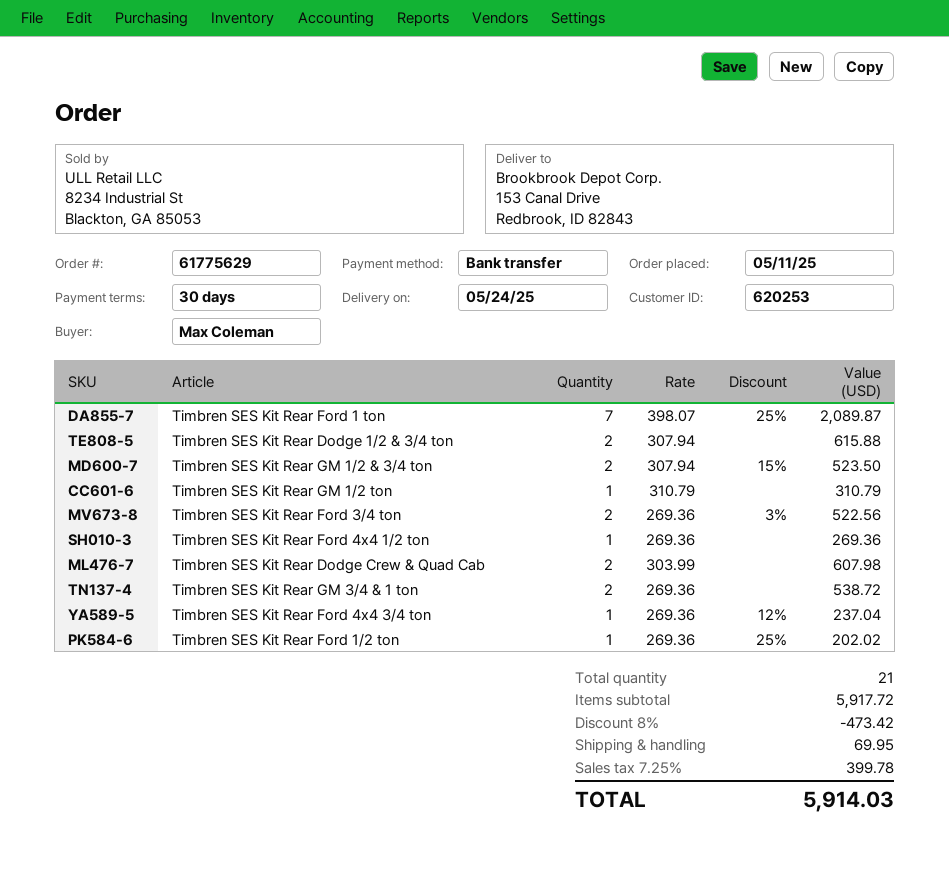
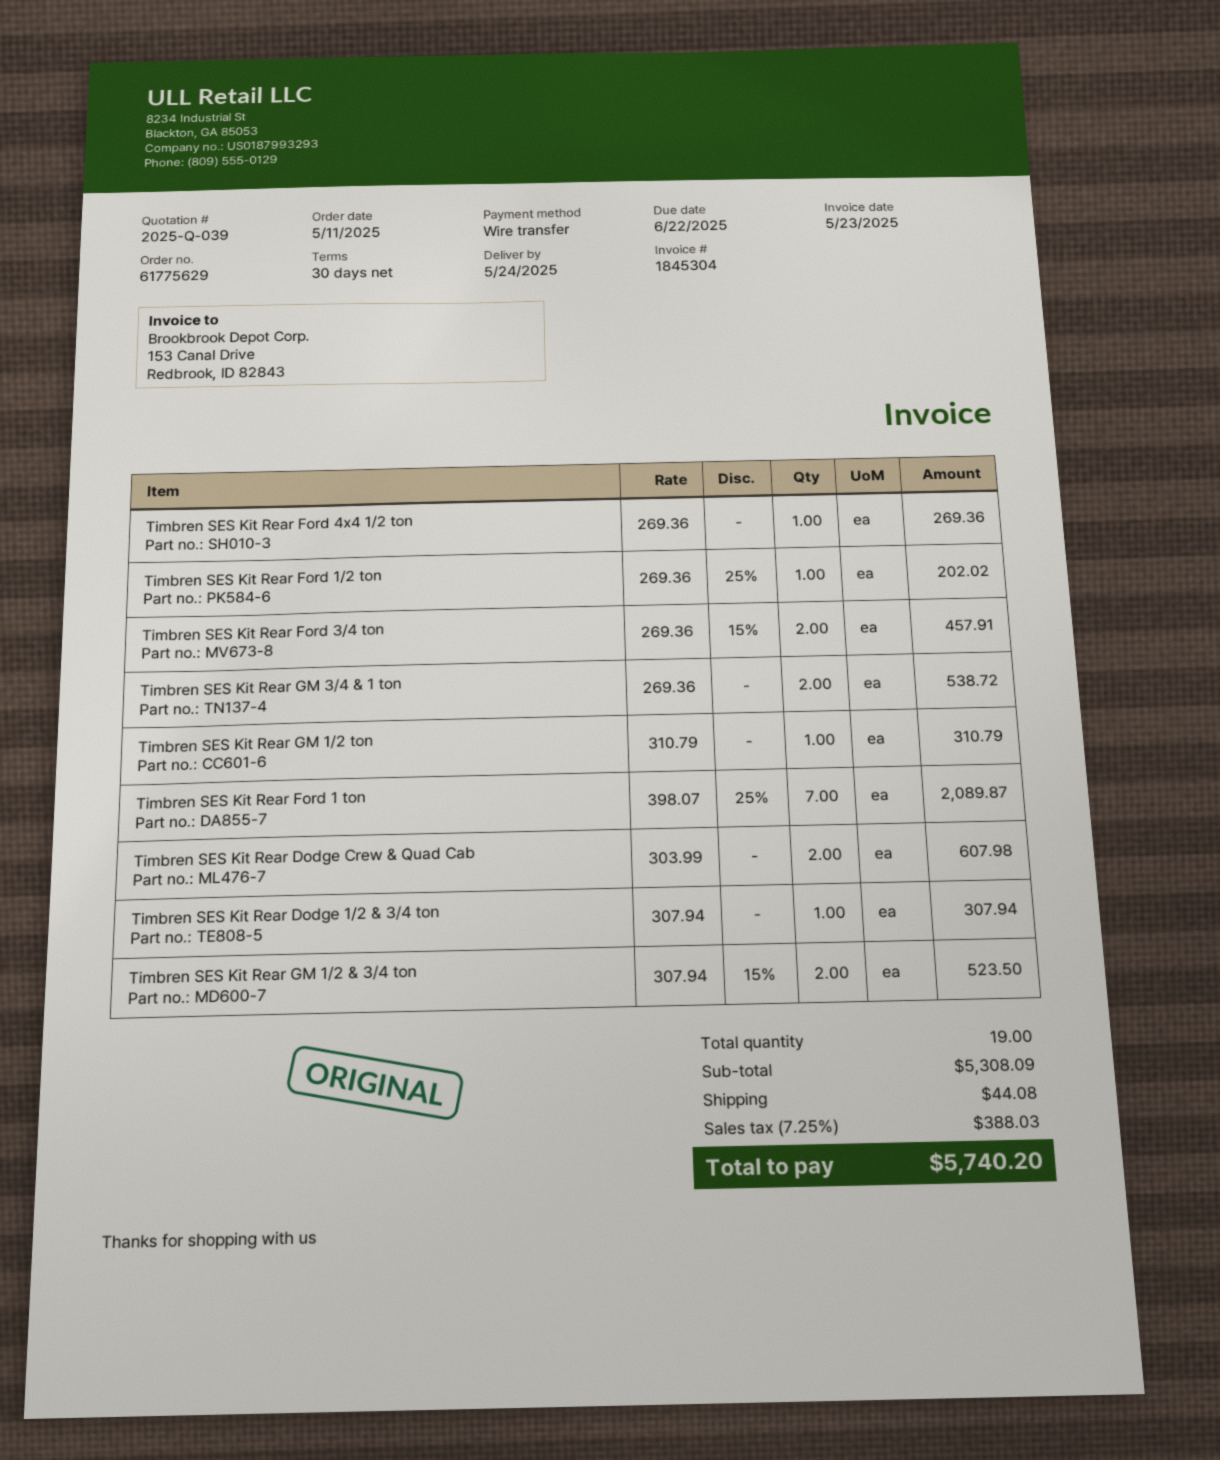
Timbren SES Kit Rear Dodge 1/2 & 3/4 ton: 2 x 307.94 = 615.88 -> 1 x 307.94 = 307.94
Timbren SES Kit Rear Ford 3/4 ton: 2 x 269.36 - 3% = 522.56 -> 2 x 269.36 - 15% = 457.91
Timbren SES Kit Rear Ford 4x4 3/4 ton: 1 x 269.36 - 12% = 237.04 -> none
total quantity: 21 -> 19
subtotal: 5917.72 -> 5308.09
discount: 8% = 473.42 -> none
shipping: 69.95 -> 44.08
tax: 7.25% = 399.78 -> 7.25% = 388.03
total: 5914.03 -> 5740.20

